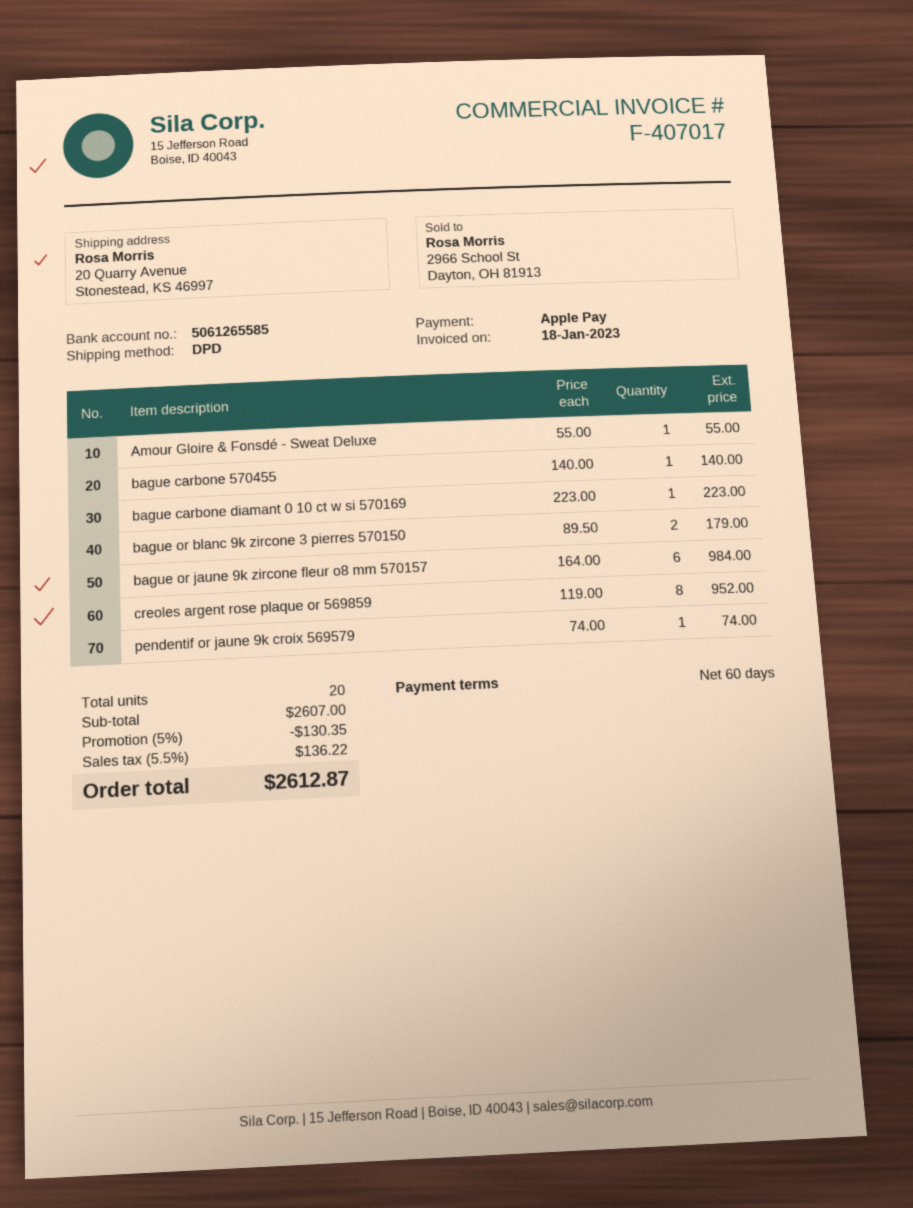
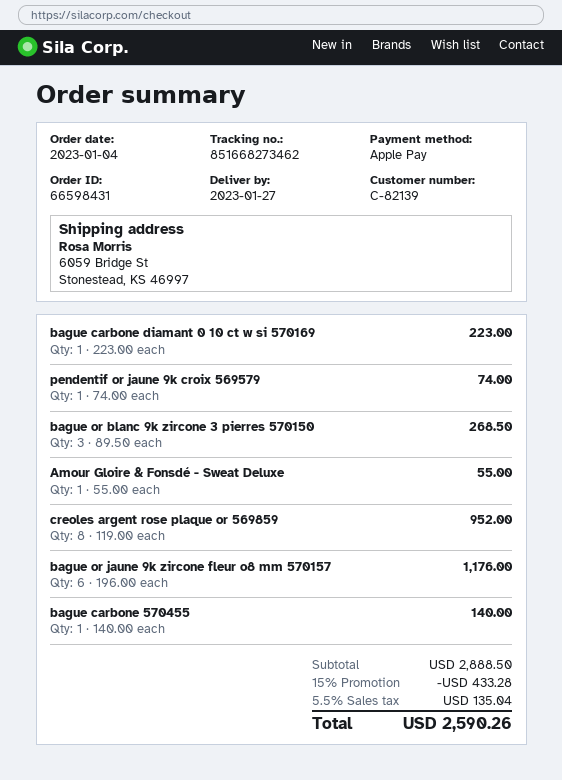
ship to: 20 Quarry Avenue, Stonestead, KS 46997 -> 6059 Bridge St, Stonestead, KS 46997
bague or blanc 9k zircone 3 pierres 570150: 2 x 89.50 = 179.00 -> 3 x 89.50 = 268.50
bague or jaune 9k zircone fleur o8 mm 570157: 6 x 164.00 = 984.00 -> 6 x 196.00 = 1176.00
subtotal: 2607.00 -> 2888.50
discount: 5% = 130.35 -> 15% = 433.28
tax: 5.5% = 136.22 -> 5.5% = 135.04
total: 2612.87 -> 2590.26

